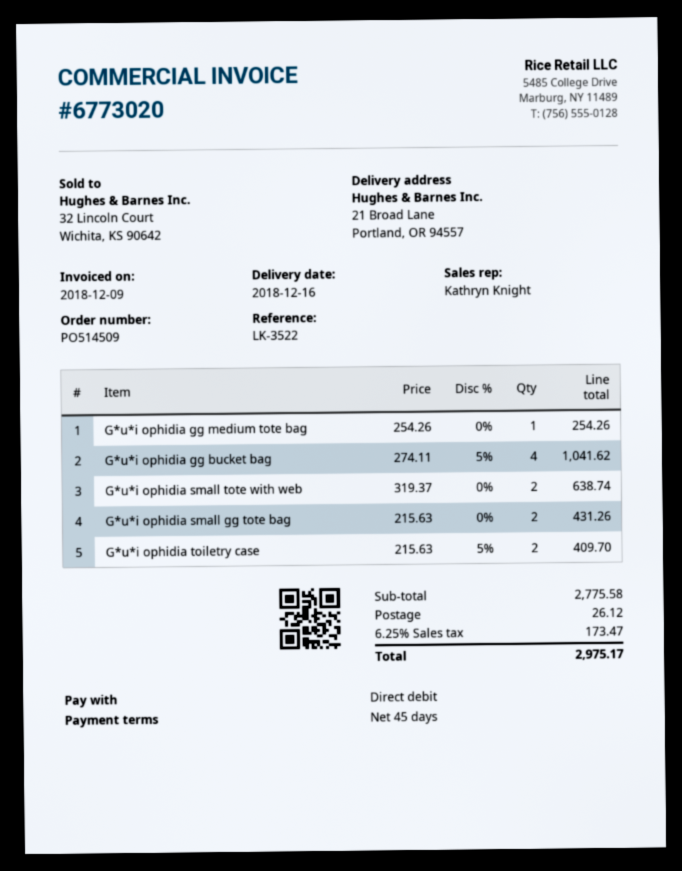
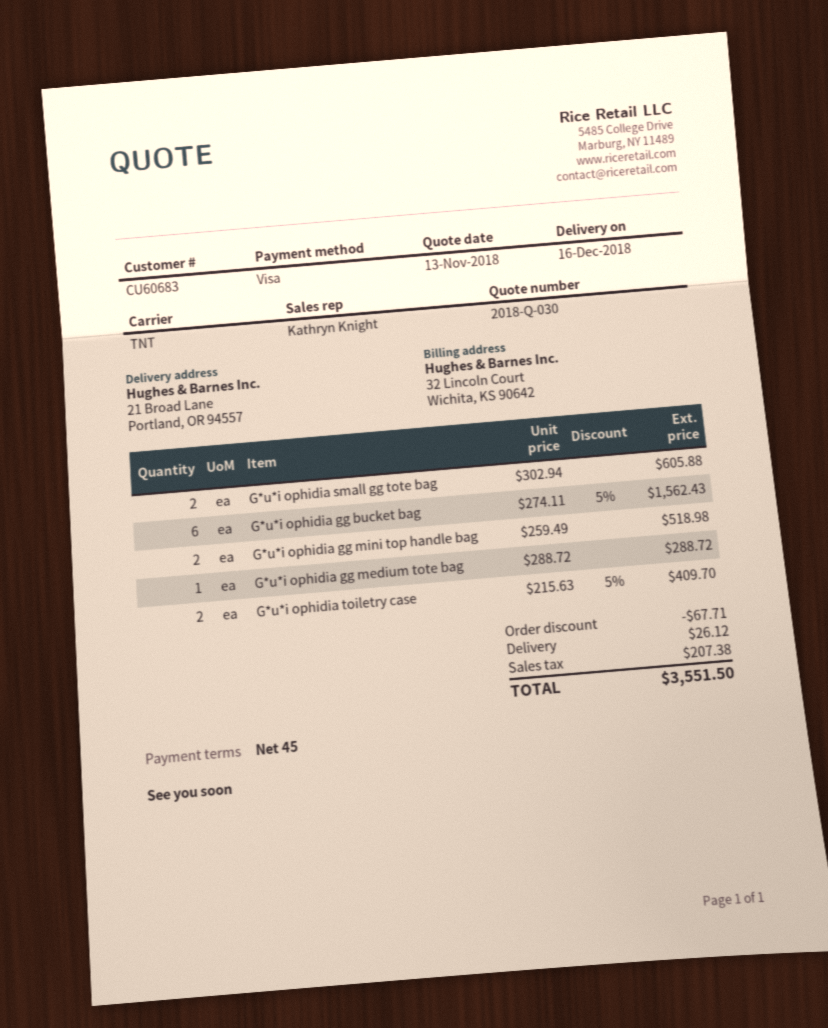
payment method: direct debit -> Visa
G*u*i ophidia gg medium tote bag: 1 x 254.26 = 254.26 -> 1 x 288.72 = 288.72
G*u*i ophidia gg bucket bag: 4 x 274.11 - 5% = 1041.62 -> 6 x 274.11 - 5% = 1562.43
G*u*i ophidia small tote with web: 2 x 319.37 = 638.74 -> none
G*u*i ophidia small gg tote bag: 2 x 215.63 = 431.26 -> 2 x 302.94 = 605.88
G*u*i ophidia gg mini top handle bag: none -> 2 x 259.49 = 518.98
discount: none -> 67.71
tax: 173.47 -> 207.38
total: 2975.17 -> 3551.50

